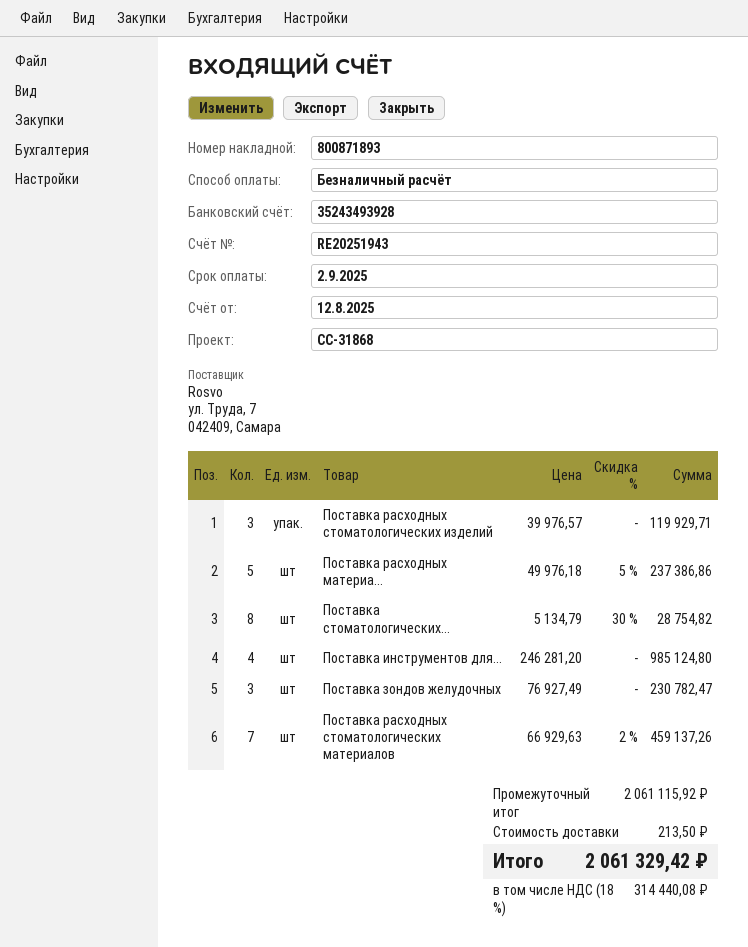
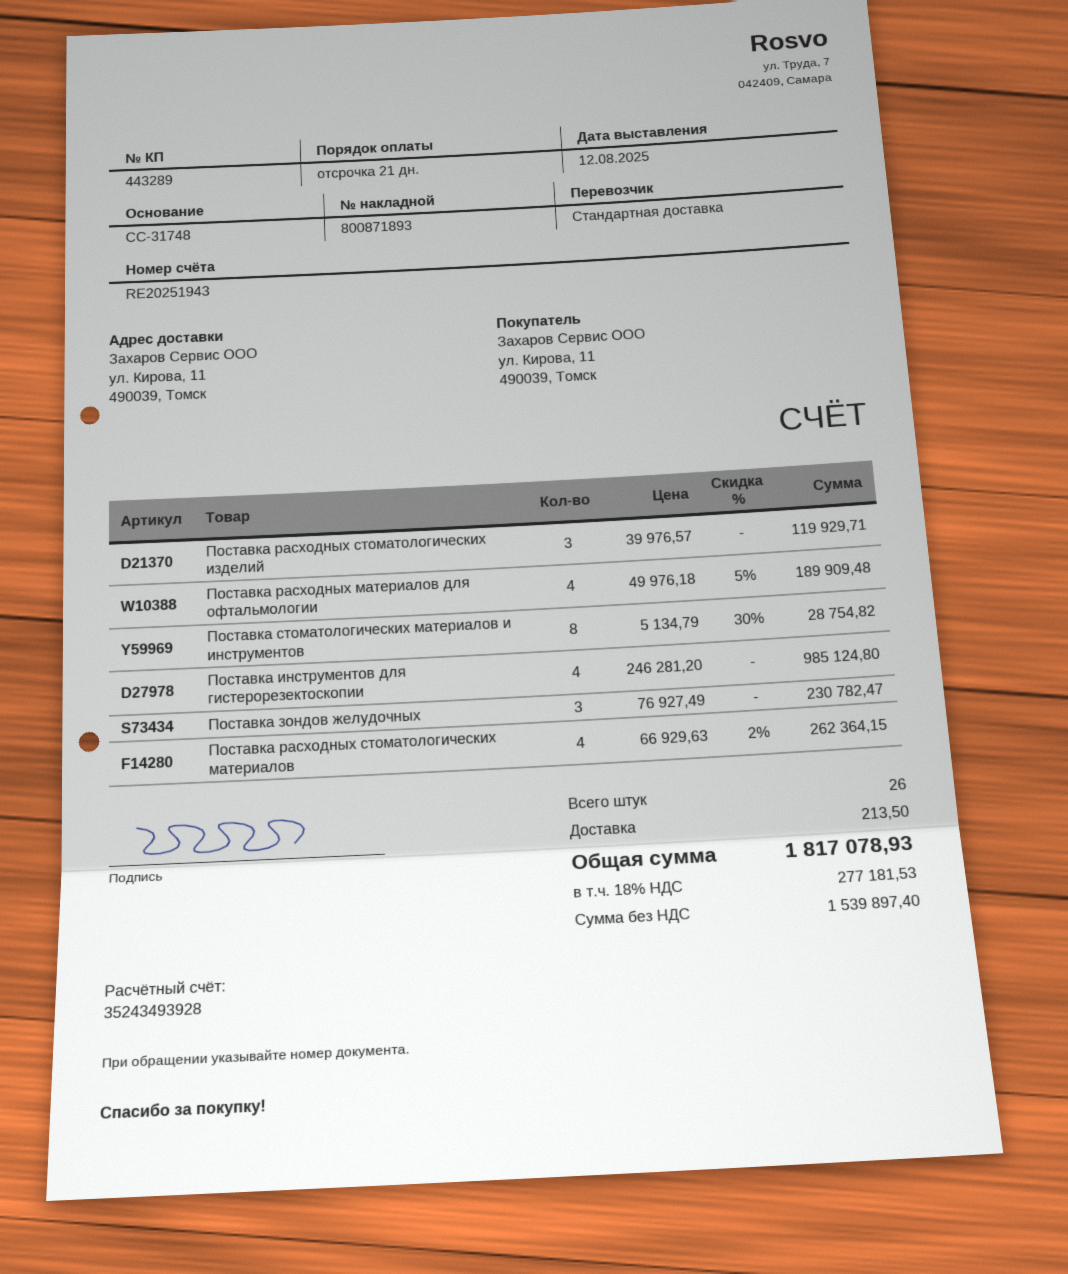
reference: CC-31868 -> CC-31748
Поставка расходных материа...: 5 x 49976.18 - 5% = 237386.86 -> 4 x 49976.18 - 5% = 189909.48
Поставка расходных стоматологических материалов: 7 x 66929.63 - 2% = 459137.26 -> 4 x 66929.63 - 2% = 262364.15
tax: 18% = 314440.08 -> 18% = 277181.53
total: 2061329.42 -> 1817078.93

